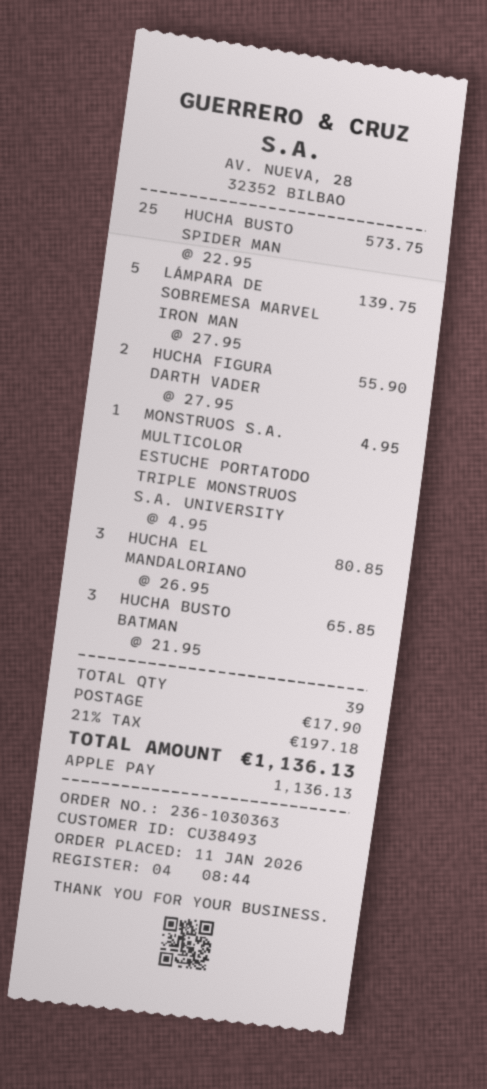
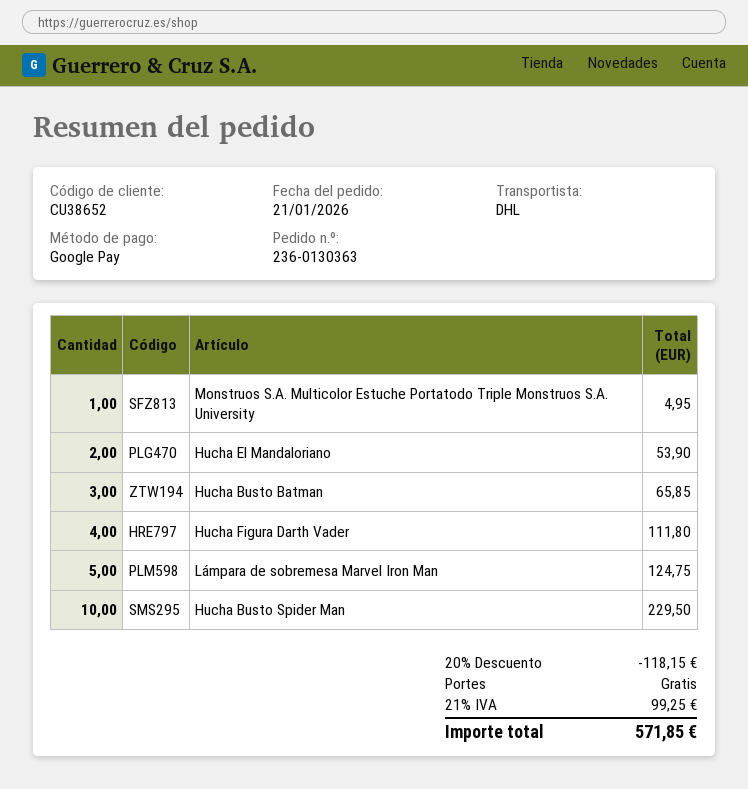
order number: 236-1030363 -> 236-0130363
order date: 2026-01-11 -> 2026-01-21
customer number: CU38493 -> CU38652
payment method: Apple Pay -> Google Pay
HUCHA BUSTO SPIDER MAN: 25 for 573.75 -> 10 for 229.50
LÁMPARA DE SOBREMESA MARVEL IRON MAN: 5 for 139.75 -> 5 for 124.75
HUCHA FIGURA DARTH VADER: 2 for 55.90 -> 4 for 111.80
HUCHA EL MANDALORIANO: 3 for 80.85 -> 2 for 53.90
discount: none -> 20% = 118.15
shipping: 17.90 -> 0.00
tax: 21% = 197.18 -> 21% = 99.25
total: 1136.13 -> 571.85

